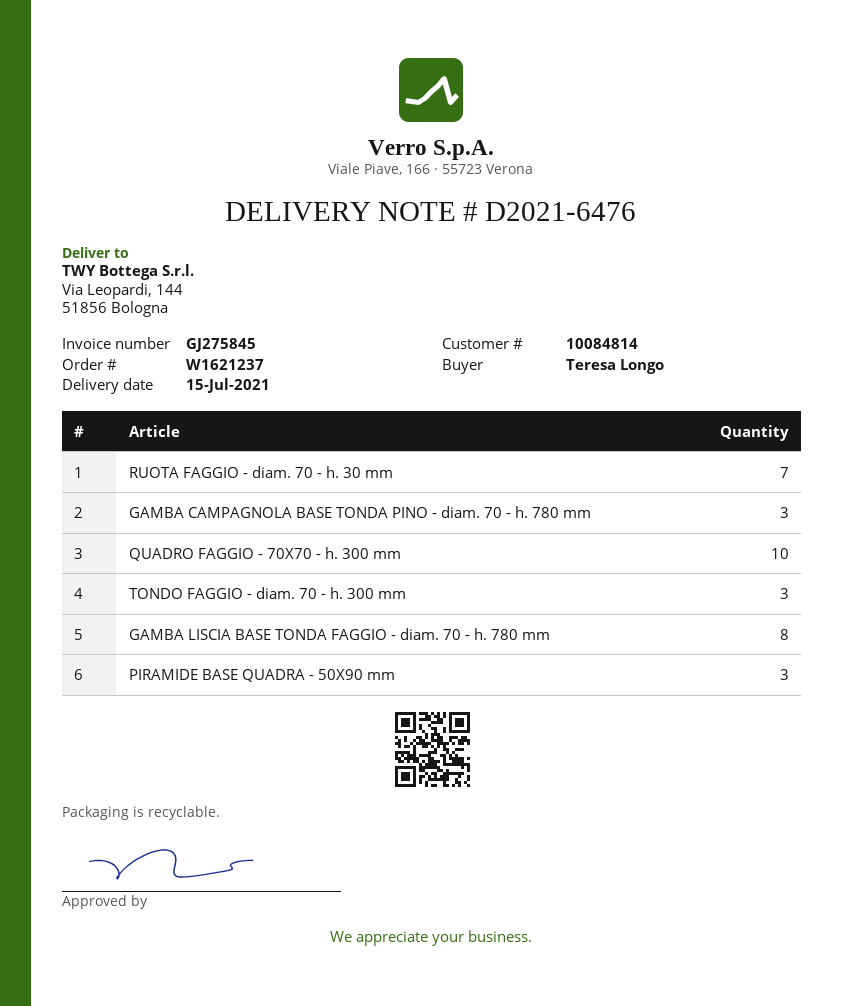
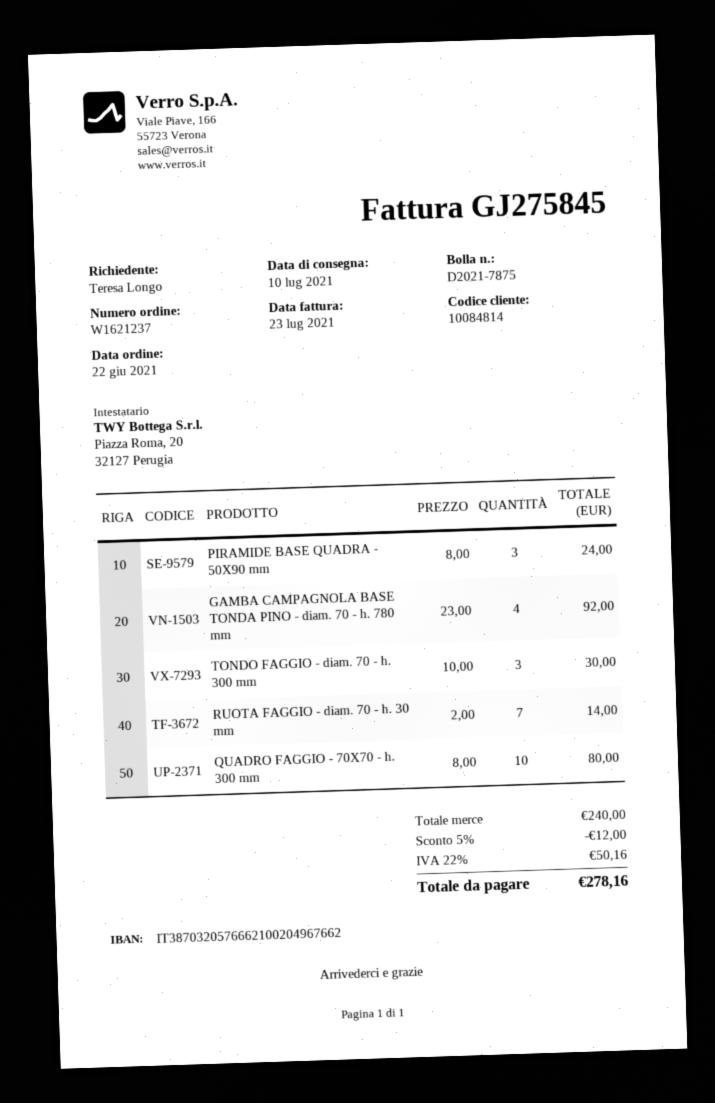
delivery note number: D2021-6476 -> D2021-7875
delivery date: 2021-07-15 -> 2021-07-10
GAMBA CAMPAGNOLA BASE TONDA PINO - diam. 70 - h. 780 mm: 3 -> 4
GAMBA LISCIA BASE TONDA FAGGIO - diam. 70 - h. 780 mm: 8 -> none

